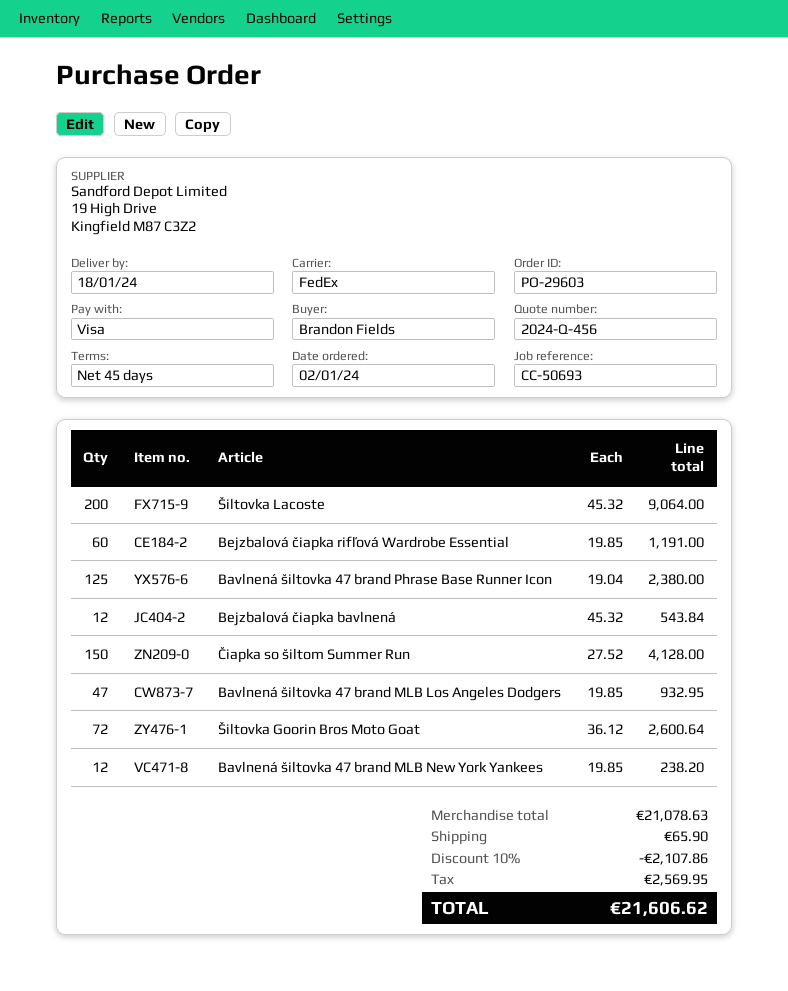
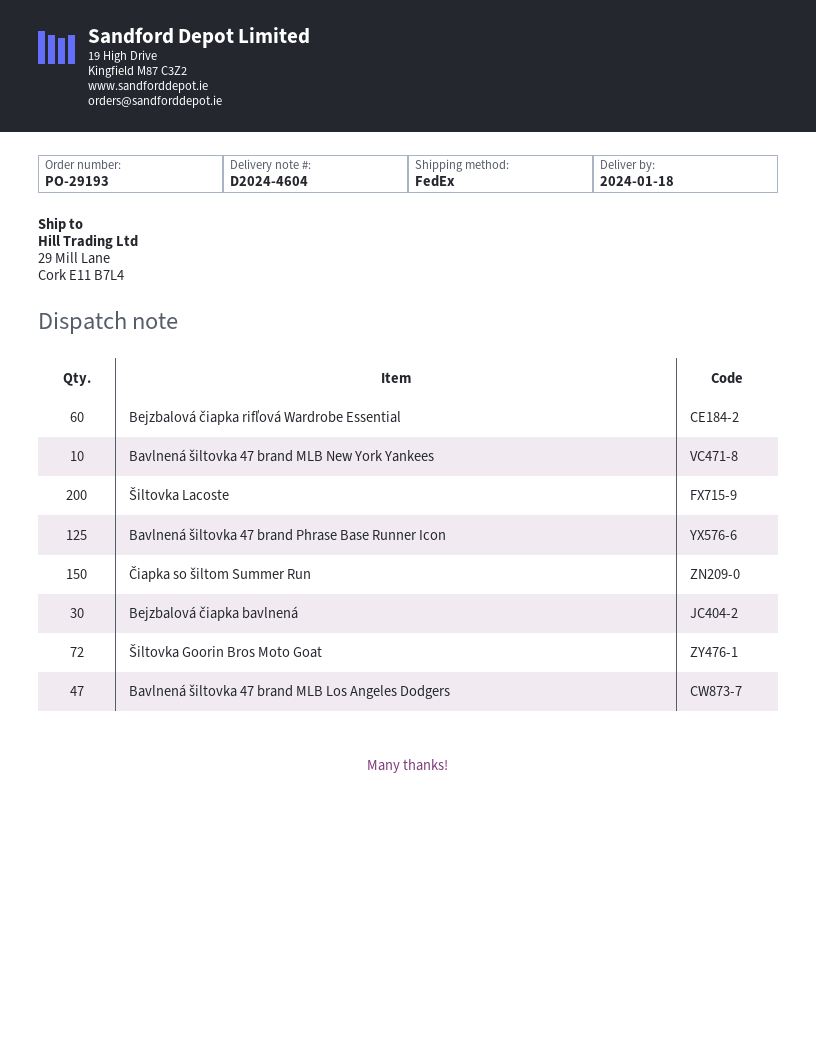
order number: PO-29603 -> PO-29193
Bejzbalová čiapka bavlnená: 12 -> 30
Bavlnená šiltovka 47 brand MLB New York Yankees: 12 -> 10

